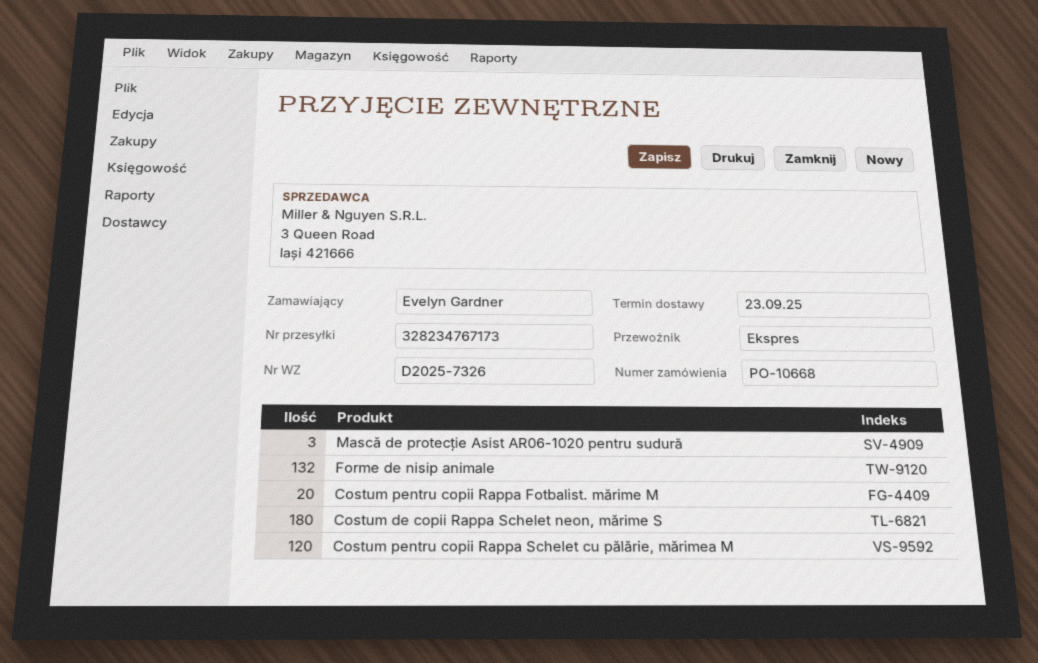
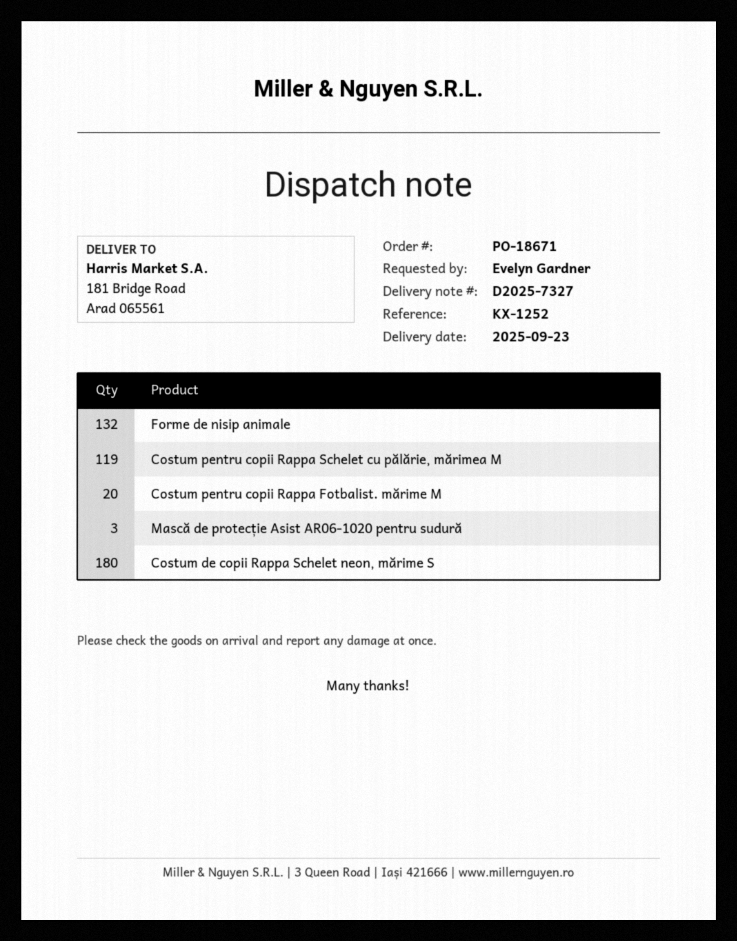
order number: PO-10668 -> PO-18671
delivery note number: D2025-7326 -> D2025-7327
Costum pentru copii Rappa Schelet cu pălărie, mărimea M: 120 -> 119

